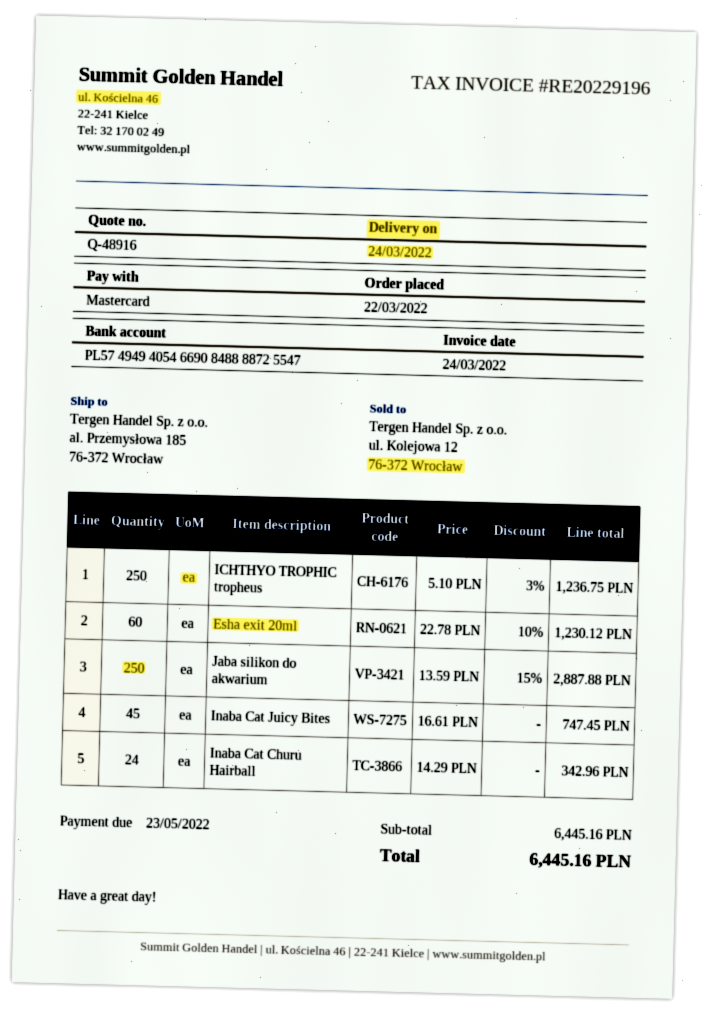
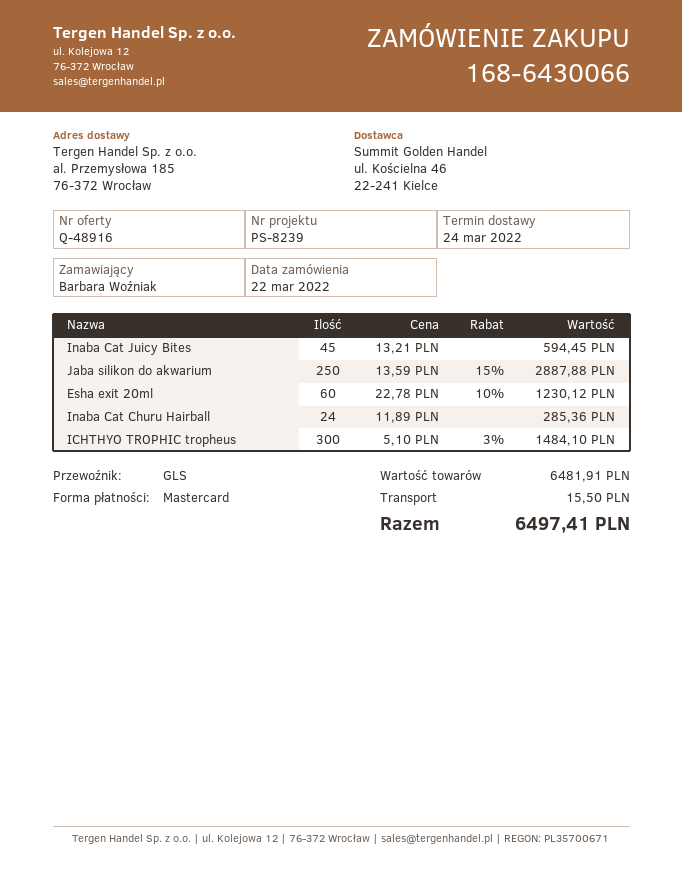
ICHTHYO TROPHIC tropheus: 250 x 5.10 - 3% = 1236.75 -> 300 x 5.10 - 3% = 1484.10
Inaba Cat Juicy Bites: 45 x 16.61 = 747.45 -> 45 x 13.21 = 594.45
Inaba Cat Churu Hairball: 24 x 14.29 = 342.96 -> 24 x 11.89 = 285.36
subtotal: 6445.16 -> 6481.91
shipping: none -> 15.50
total: 6445.16 -> 6497.41

